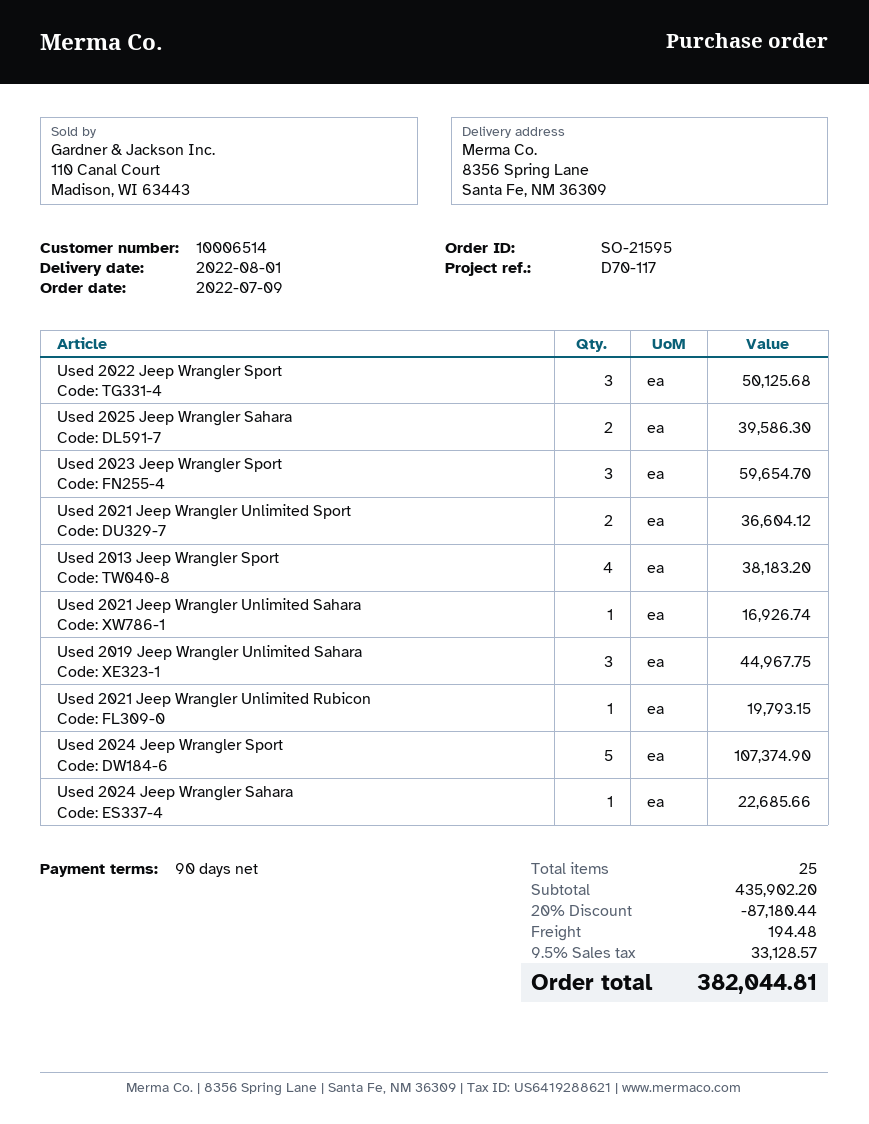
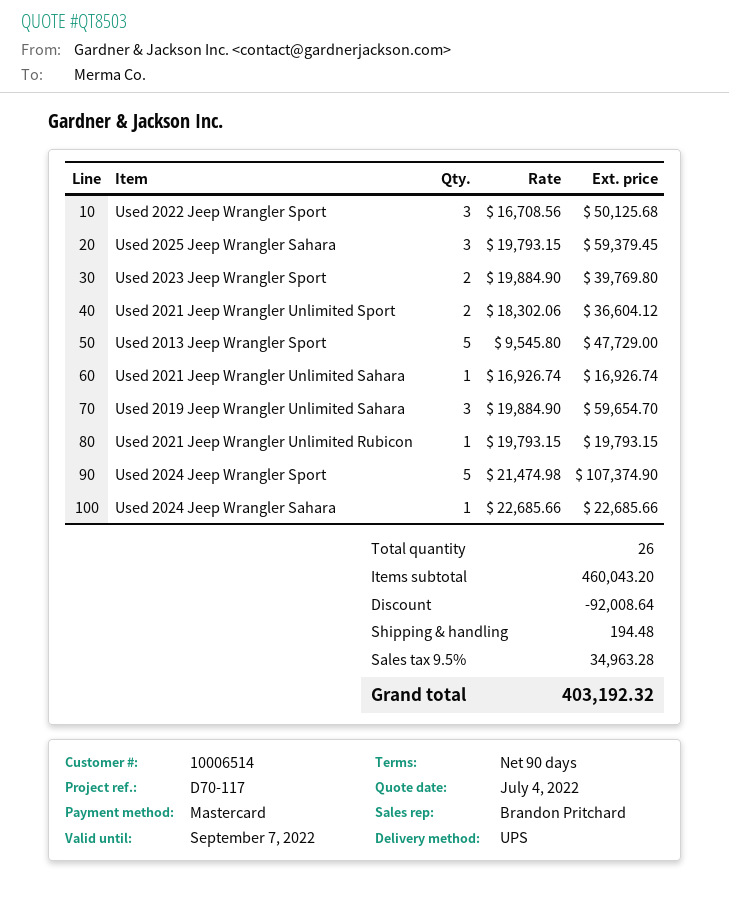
Used 2025 Jeep Wrangler Sahara: 2 for 39586.30 -> 3 for 59379.45
Used 2023 Jeep Wrangler Sport: 3 for 59654.70 -> 2 for 39769.80
Used 2013 Jeep Wrangler Sport: 4 for 38183.20 -> 5 for 47729.00
Used 2019 Jeep Wrangler Unlimited Sahara: 3 for 44967.75 -> 3 for 59654.70
total quantity: 25 -> 26
subtotal: 435902.20 -> 460043.20
discount: 87180.44 -> 92008.64
tax: 9.5% = 33128.57 -> 9.5% = 34963.28
total: 382044.81 -> 403192.32

